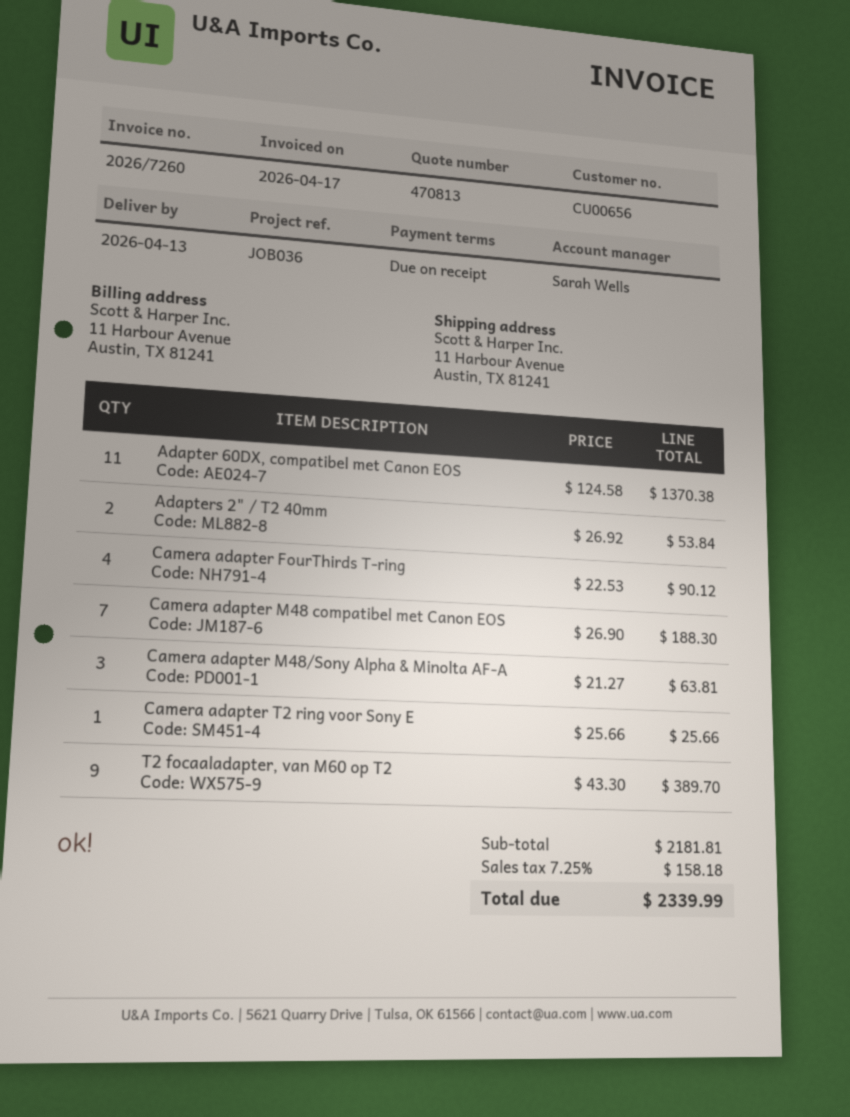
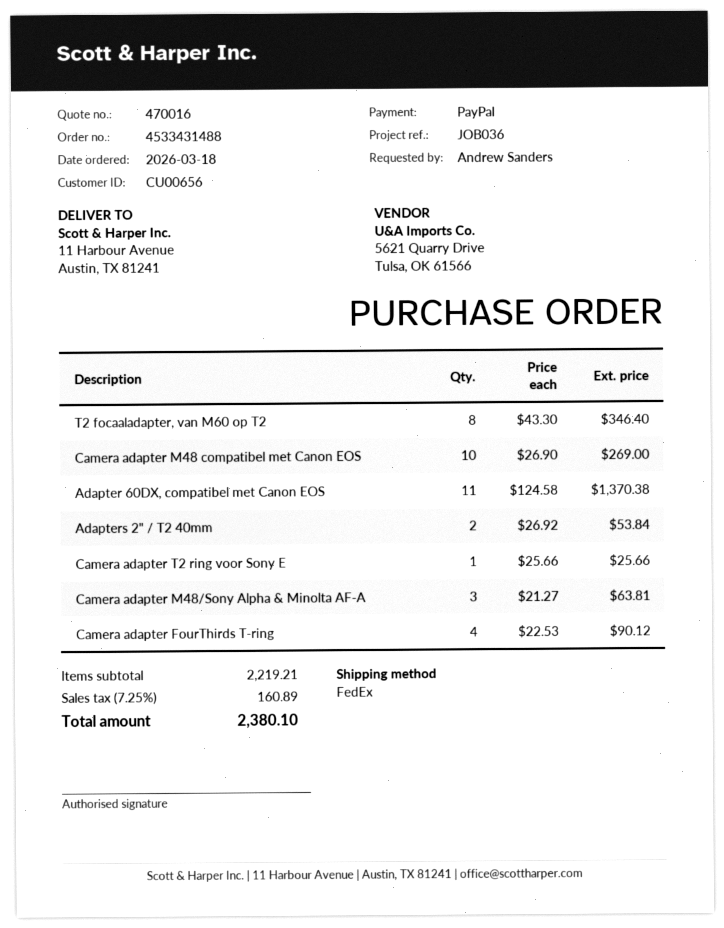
quote number: 470813 -> 470016
Camera adapter M48 compatibel met Canon EOS: 7 x 26.90 = 188.30 -> 10 x 26.90 = 269.00
T2 focaaladapter, van M60 op T2: 9 x 43.30 = 389.70 -> 8 x 43.30 = 346.40
subtotal: 2181.81 -> 2219.21
tax: 7.25% = 158.18 -> 7.25% = 160.89
total: 2339.99 -> 2380.10

